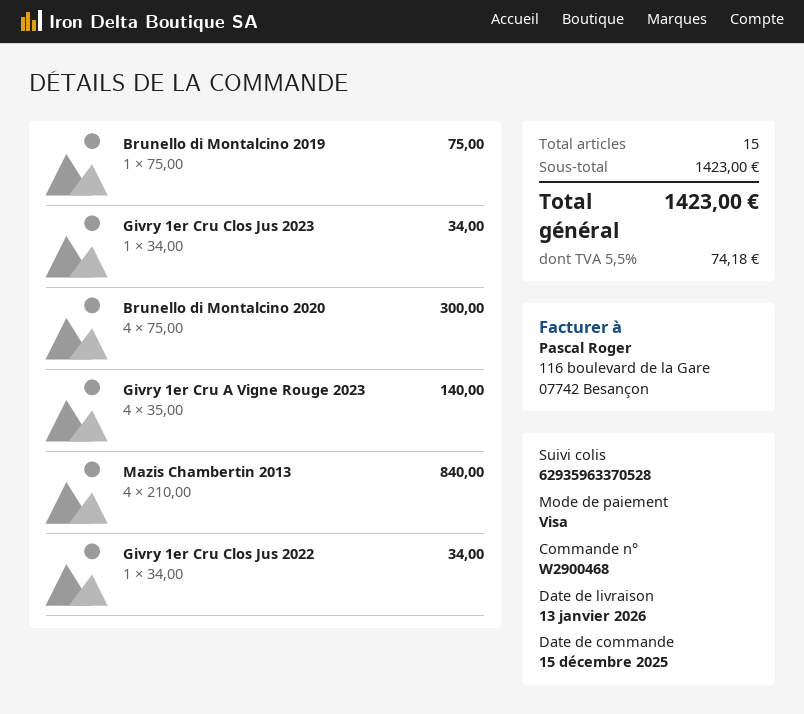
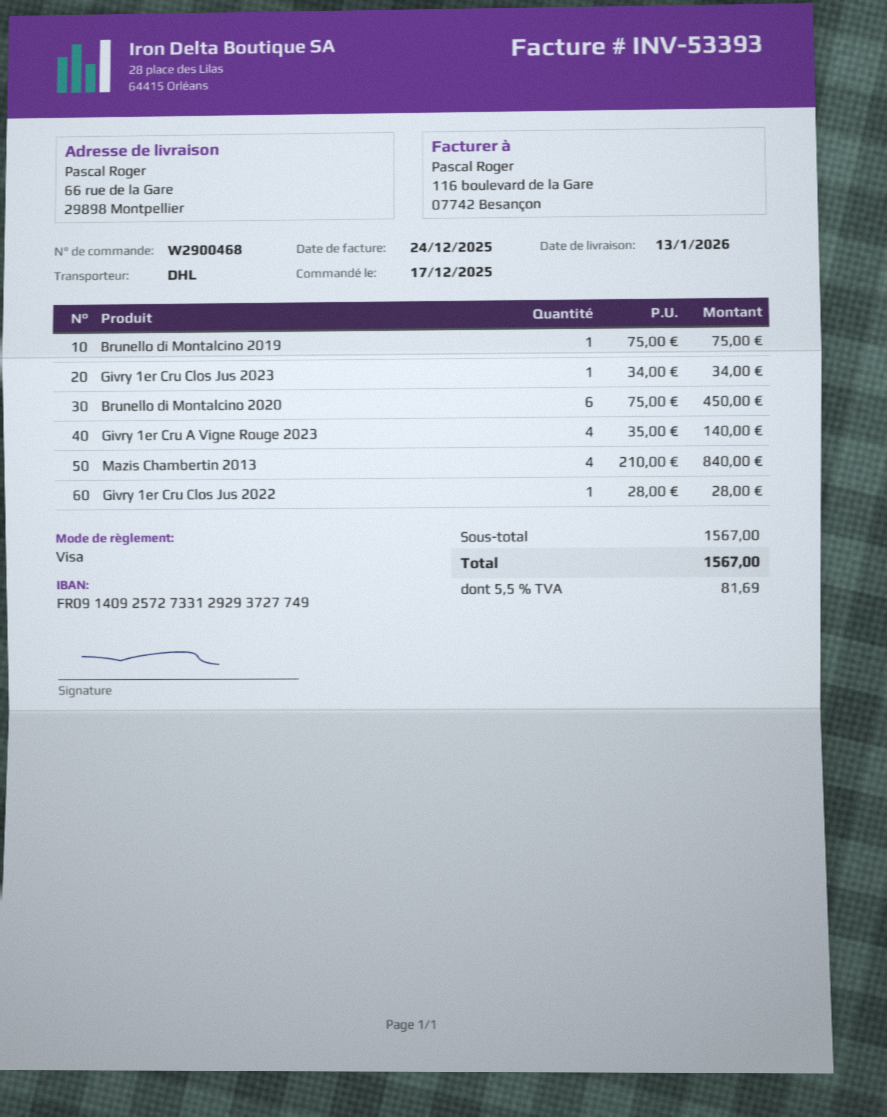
order date: 2025-12-15 -> 2025-12-17
Brunello di Montalcino 2020: 4 x 75.00 = 300.00 -> 6 x 75.00 = 450.00
Givry 1er Cru Clos Jus 2022: 1 x 34.00 = 34.00 -> 1 x 28.00 = 28.00
subtotal: 1423.00 -> 1567.00
tax: 5.5% = 74.18 -> 5.5% = 81.69
total: 1423.00 -> 1567.00

